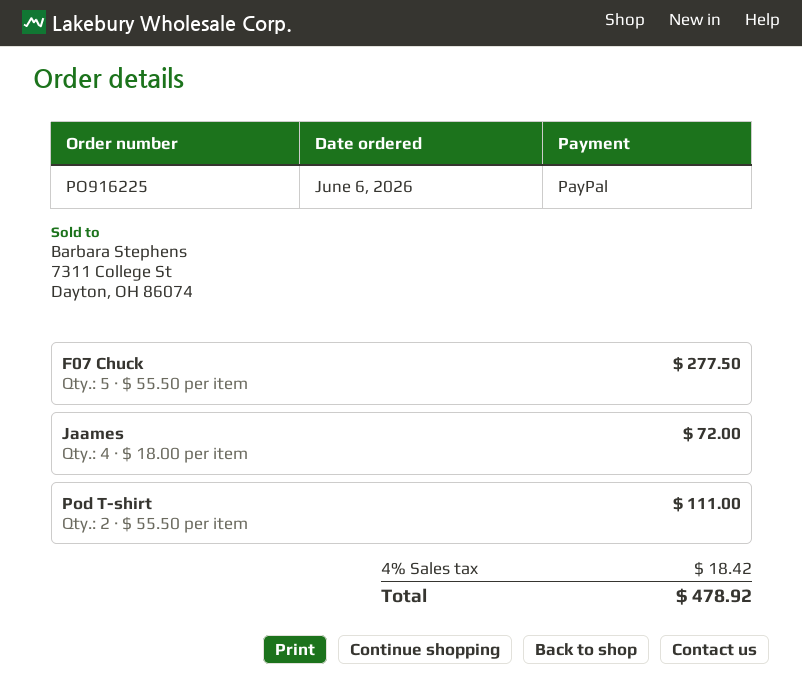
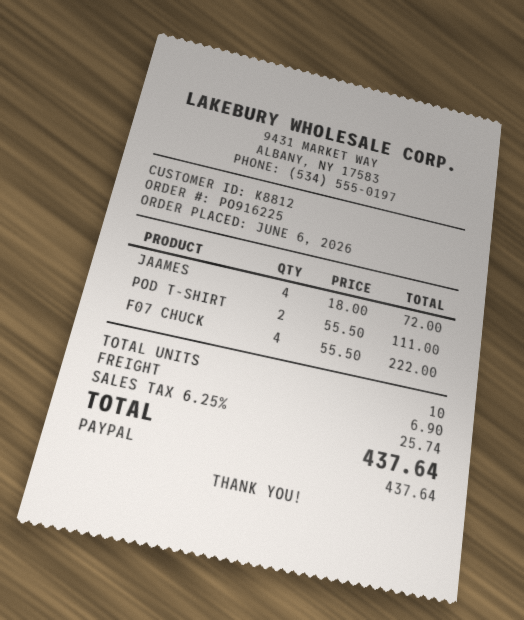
F07 Chuck: 5 x 55.50 = 277.50 -> 4 x 55.50 = 222.00
shipping: none -> 6.90
tax: 4% = 18.42 -> 6.25% = 25.74
total: 478.92 -> 437.64

